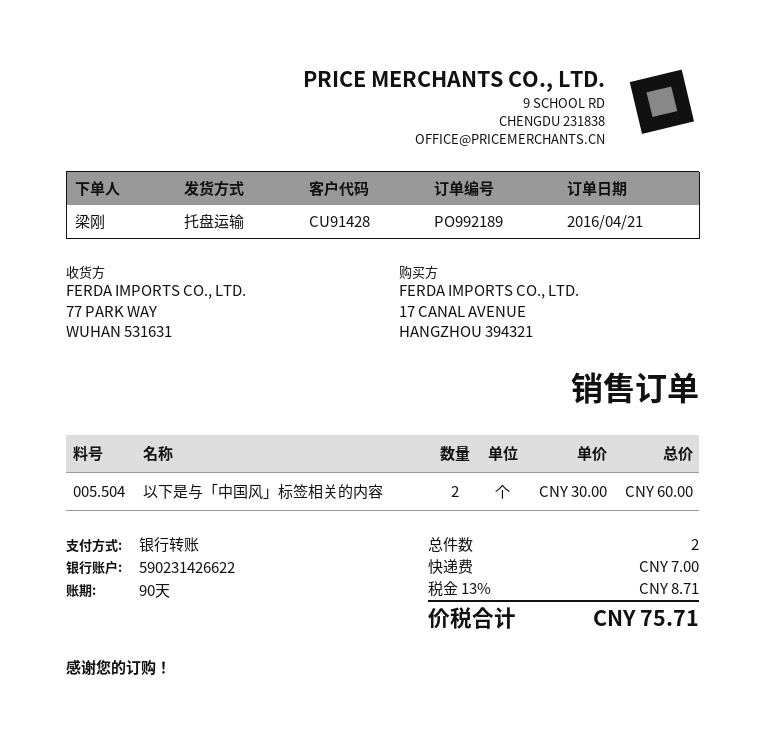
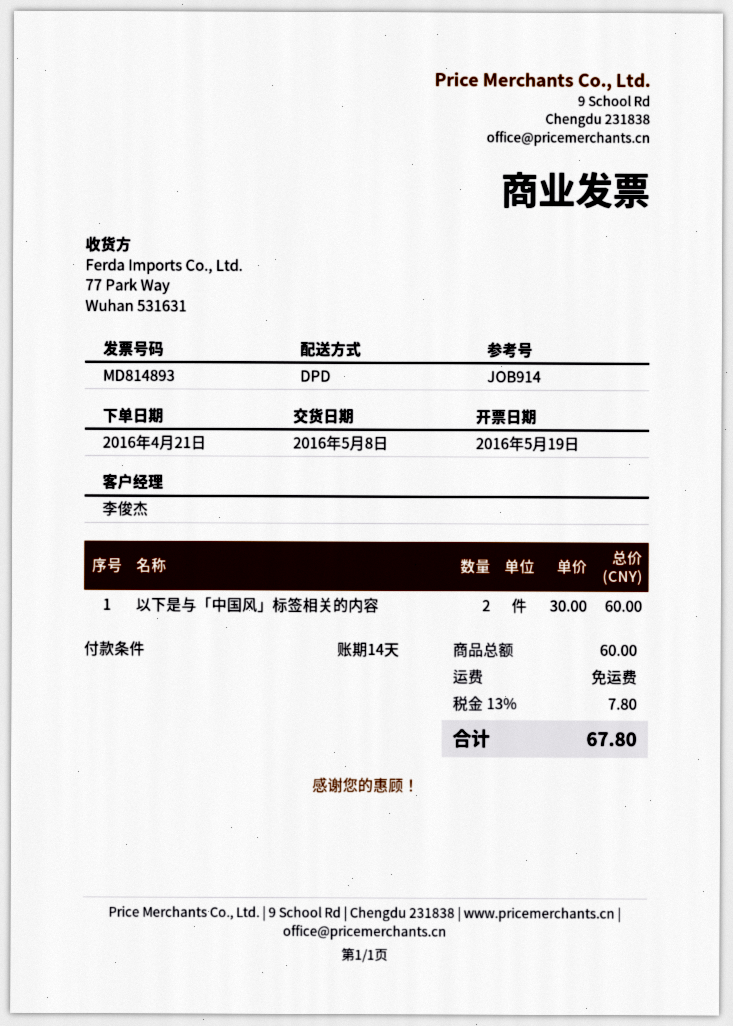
payment terms: 90 days -> 14 days
shipping method: pallet freight -> DPD
shipping: 7.00 -> 0.00
tax: 13% = 8.71 -> 13% = 7.80
total: 75.71 -> 67.80

